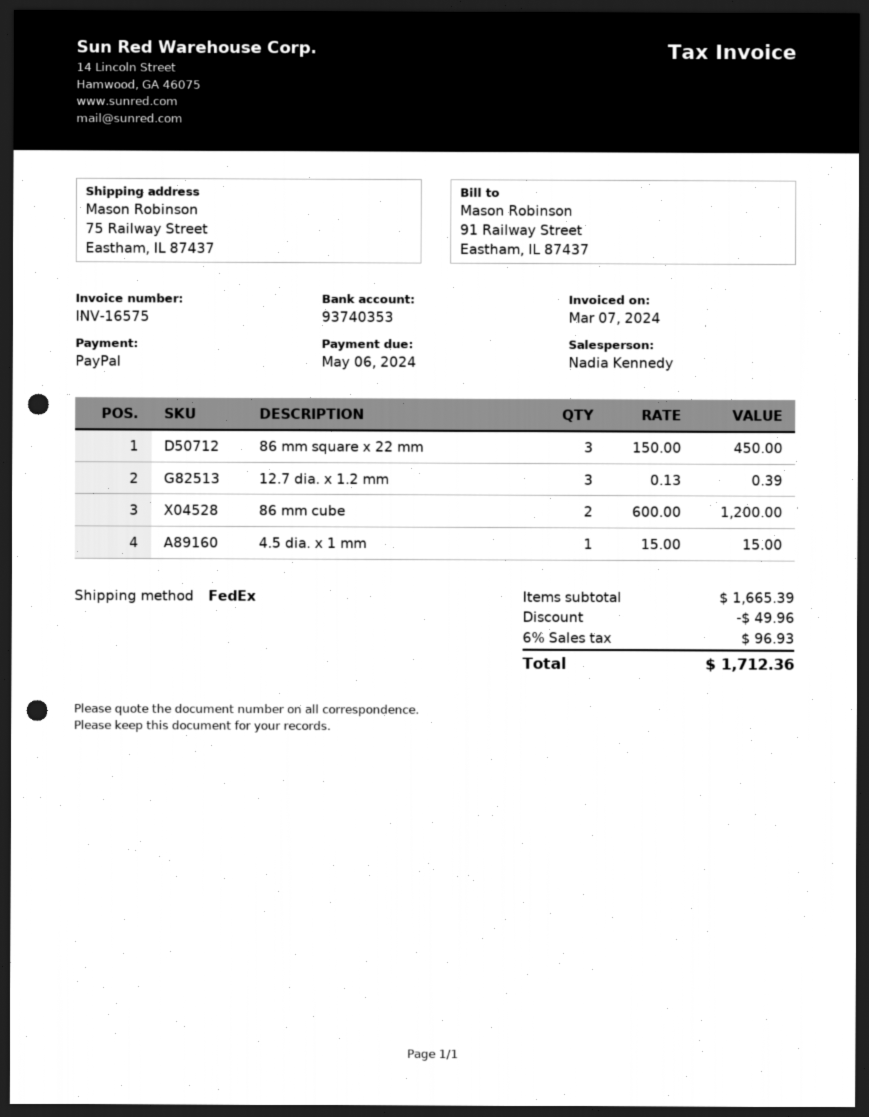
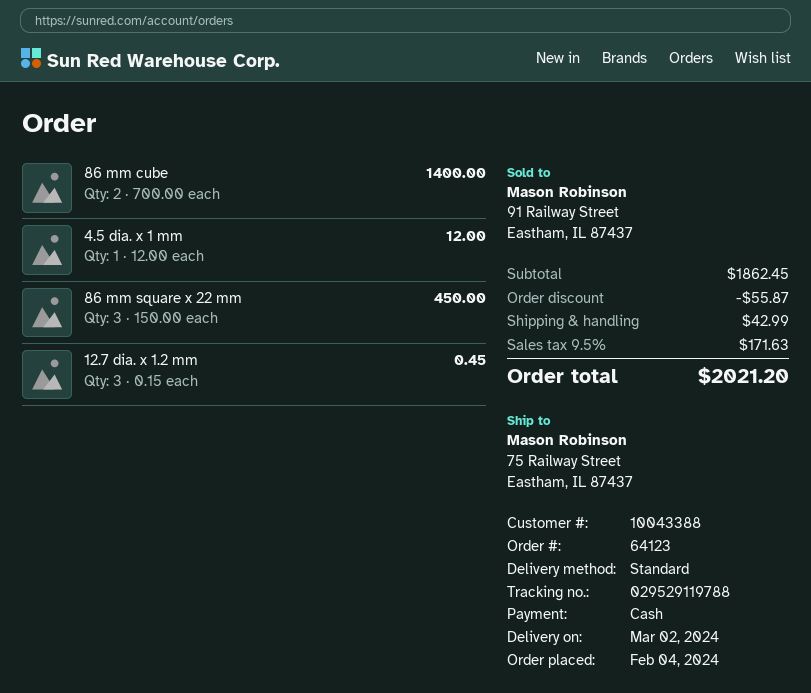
payment method: PayPal -> cash
shipping method: FedEx -> standard
12.7 dia. x 1.2 mm: 3 x 0.13 = 0.39 -> 3 x 0.15 = 0.45
86 mm cube: 2 x 600.00 = 1200.00 -> 2 x 700.00 = 1400.00
4.5 dia. x 1 mm: 1 x 15.00 = 15.00 -> 1 x 12.00 = 12.00
subtotal: 1665.39 -> 1862.45
discount: 49.96 -> 55.87
shipping: none -> 42.99
tax: 6% = 96.93 -> 9.5% = 171.63
total: 1712.36 -> 2021.20

